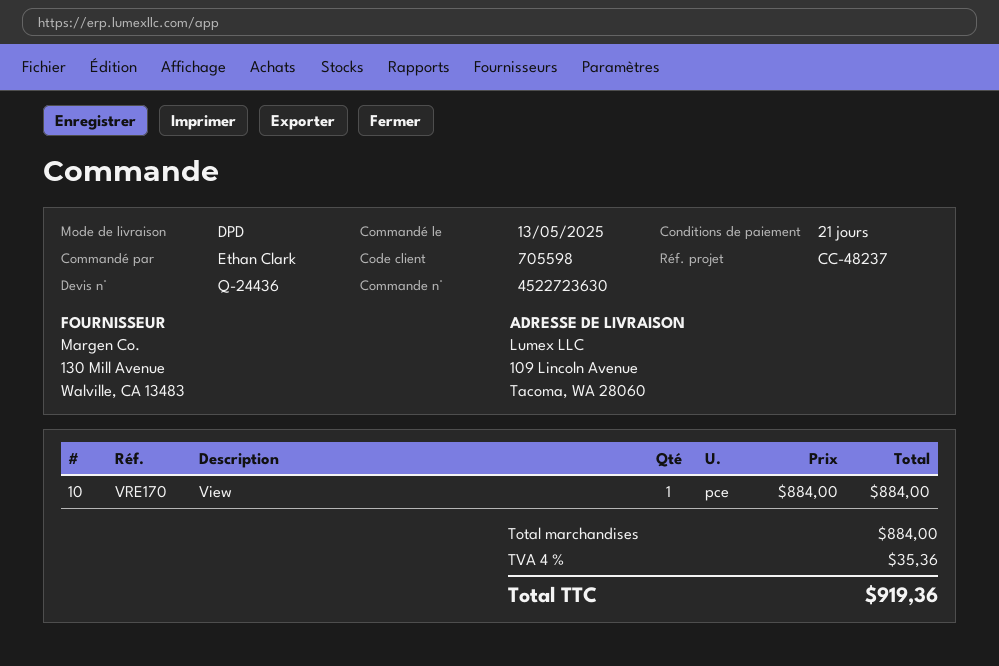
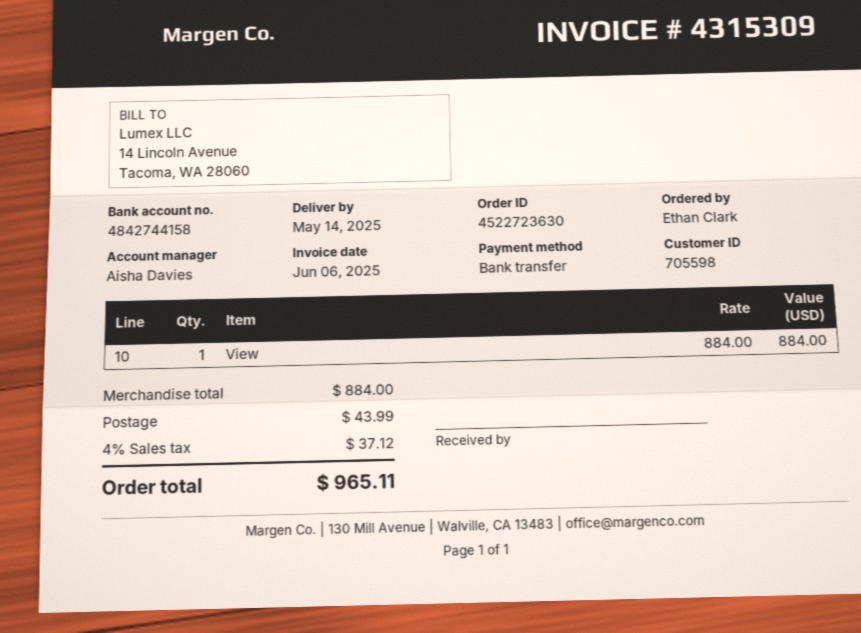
shipping: none -> 43.99
tax: 4% = 35.36 -> 4% = 37.12
total: 919.36 -> 965.11

